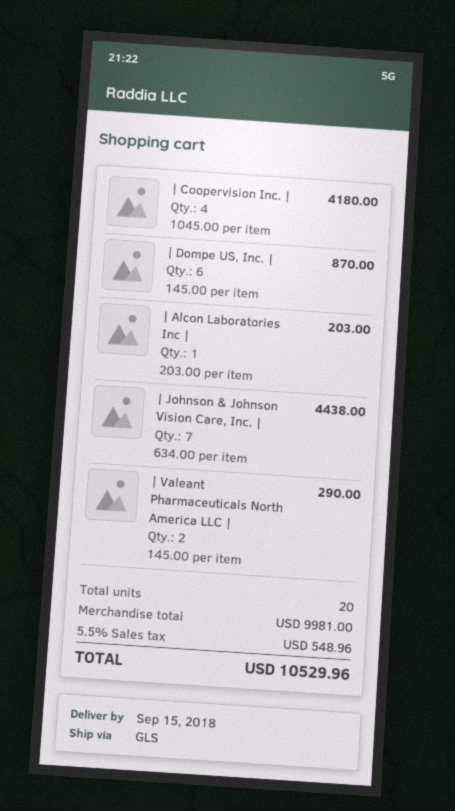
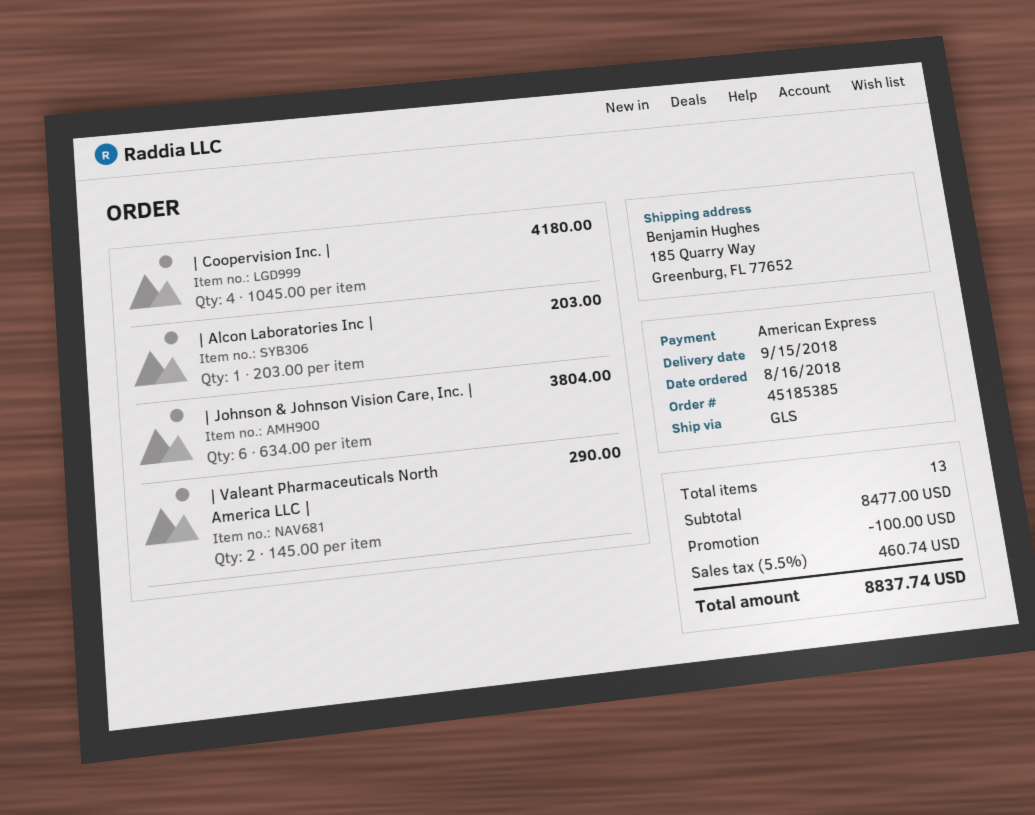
| Dompe US, Inc. |: 6 x 145.00 = 870.00 -> none
| Johnson & Johnson Vision Care, Inc. |: 7 x 634.00 = 4438.00 -> 6 x 634.00 = 3804.00
total quantity: 20 -> 13
subtotal: 9981.00 -> 8477.00
discount: none -> 100.00
tax: 5.5% = 548.96 -> 5.5% = 460.74
total: 10529.96 -> 8837.74

